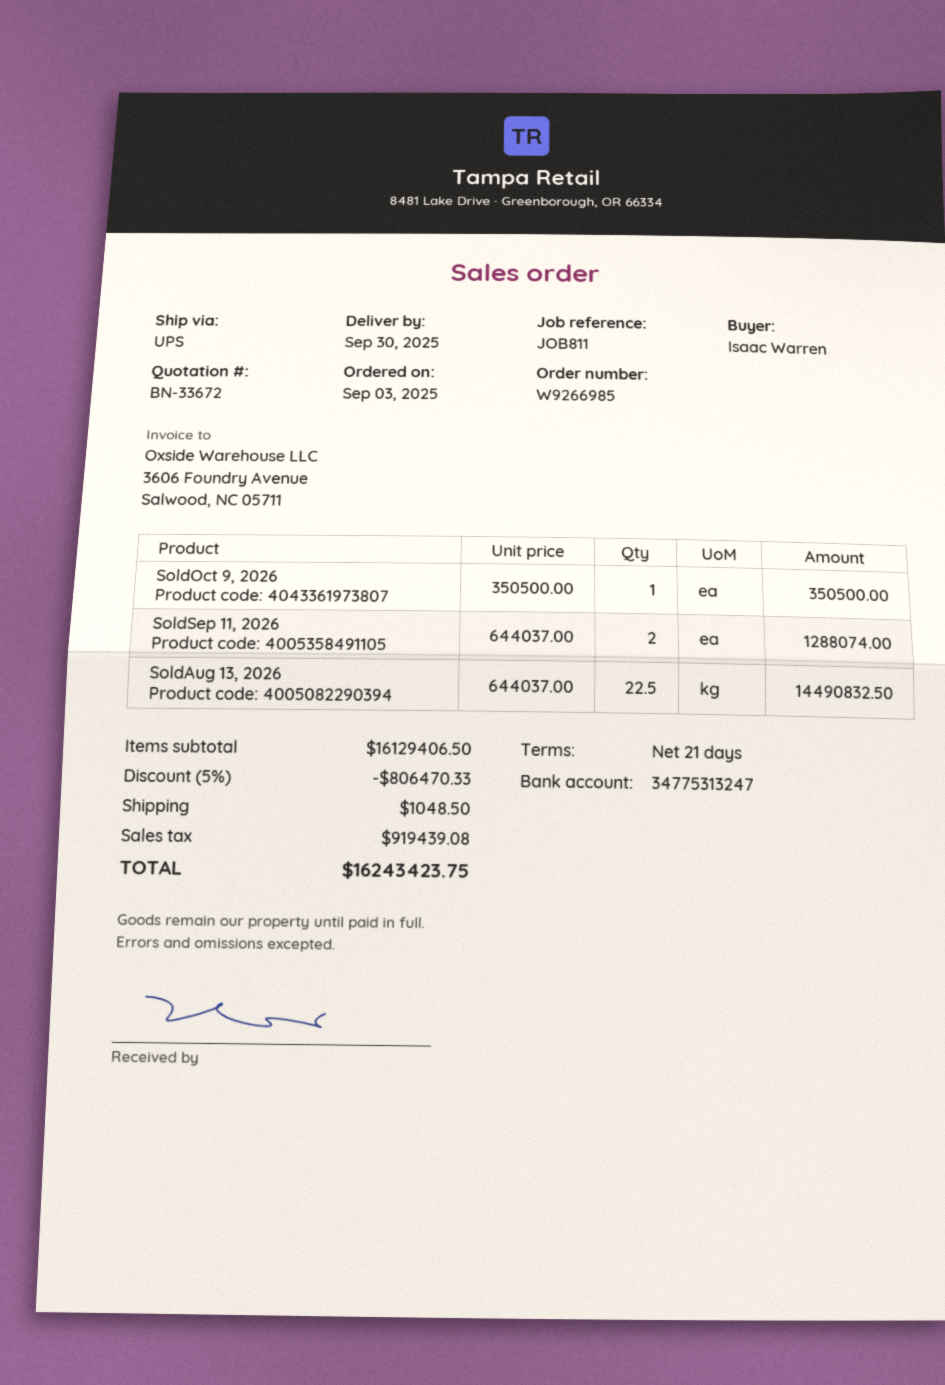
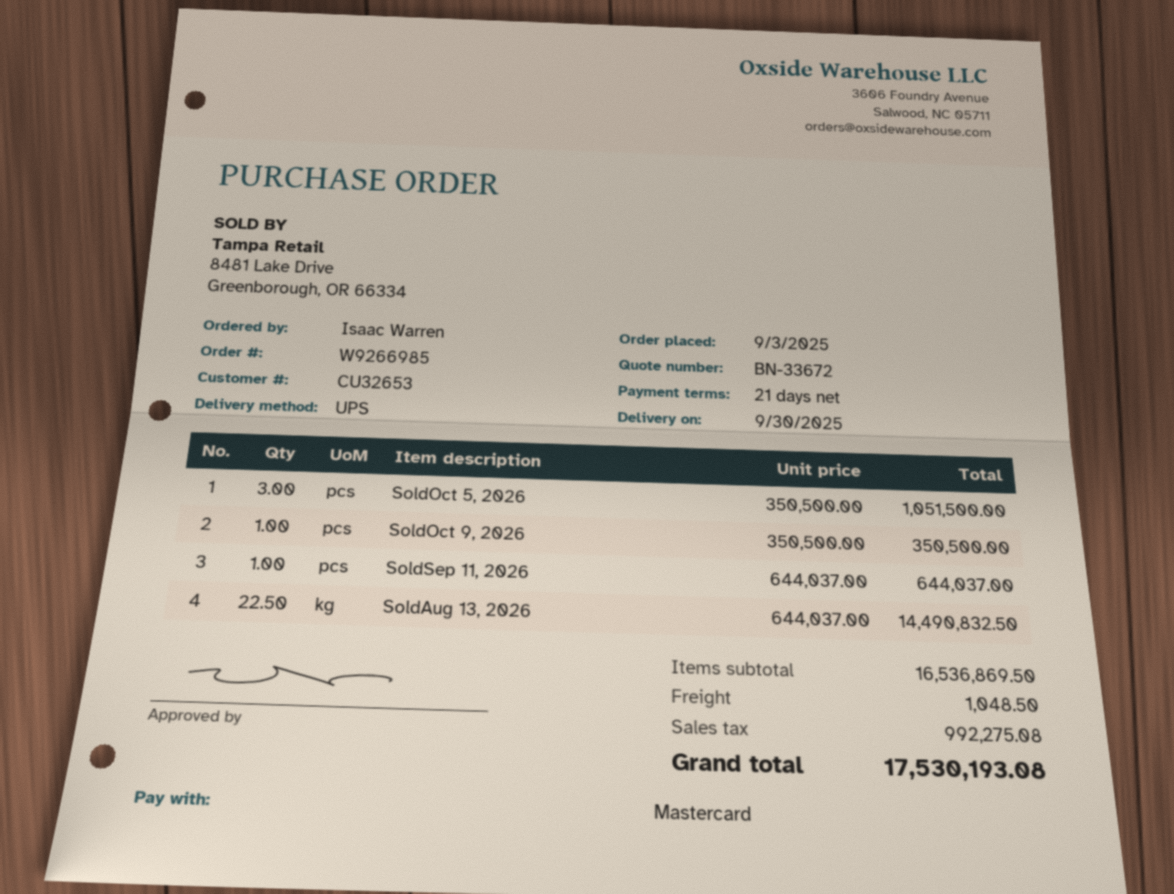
SoldSep 11, 2026: 2 x 644037.00 = 1288074.00 -> 1 x 644037.00 = 644037.00
SoldOct 5, 2026: none -> 3 x 350500.00 = 1051500.00
subtotal: 16129406.50 -> 16536869.50
discount: 5% = 806470.33 -> none
tax: 919439.08 -> 992275.08
total: 16243423.75 -> 17530193.08

